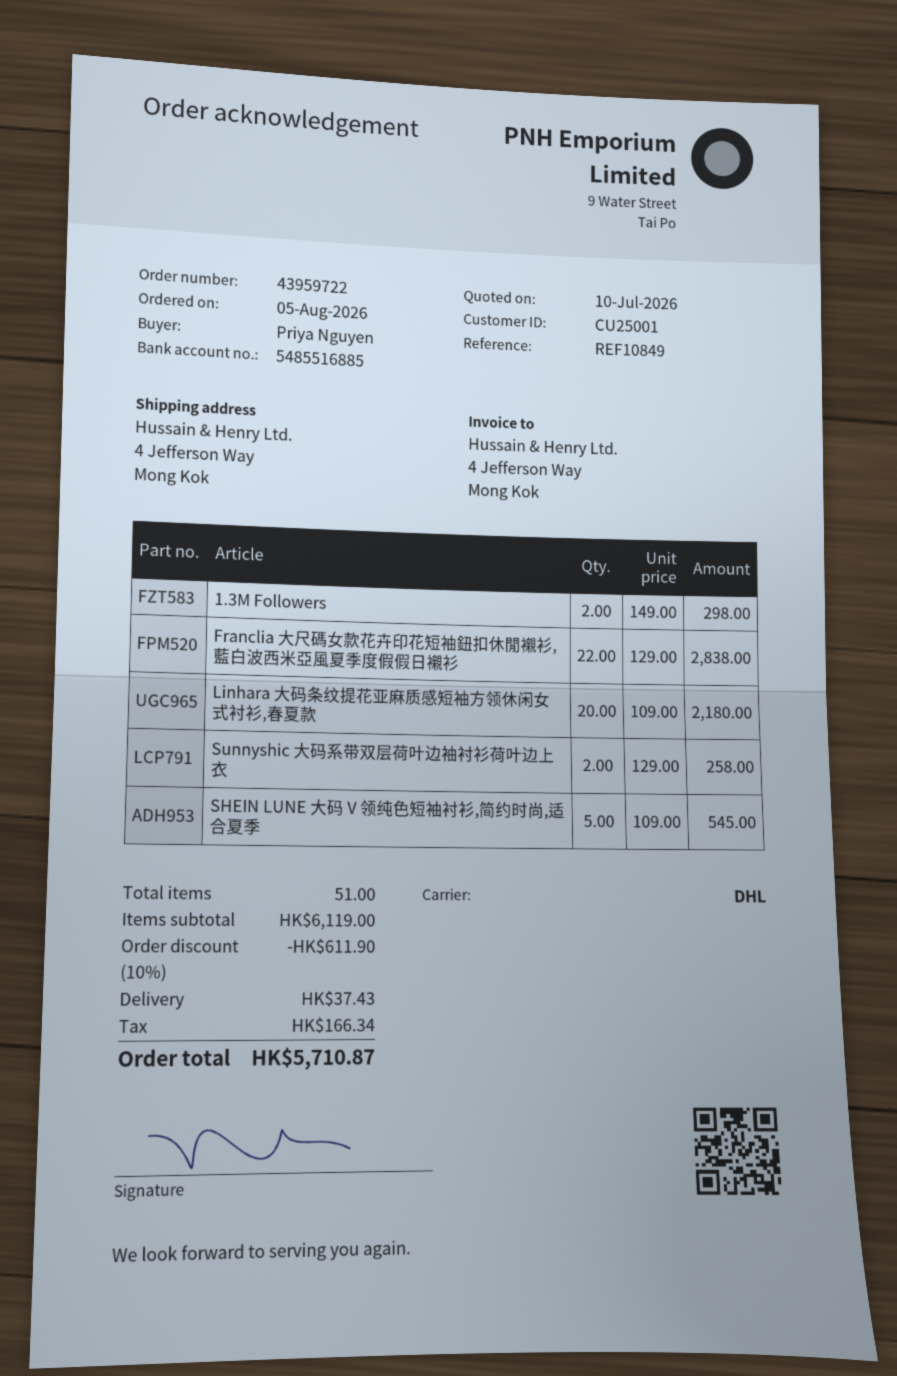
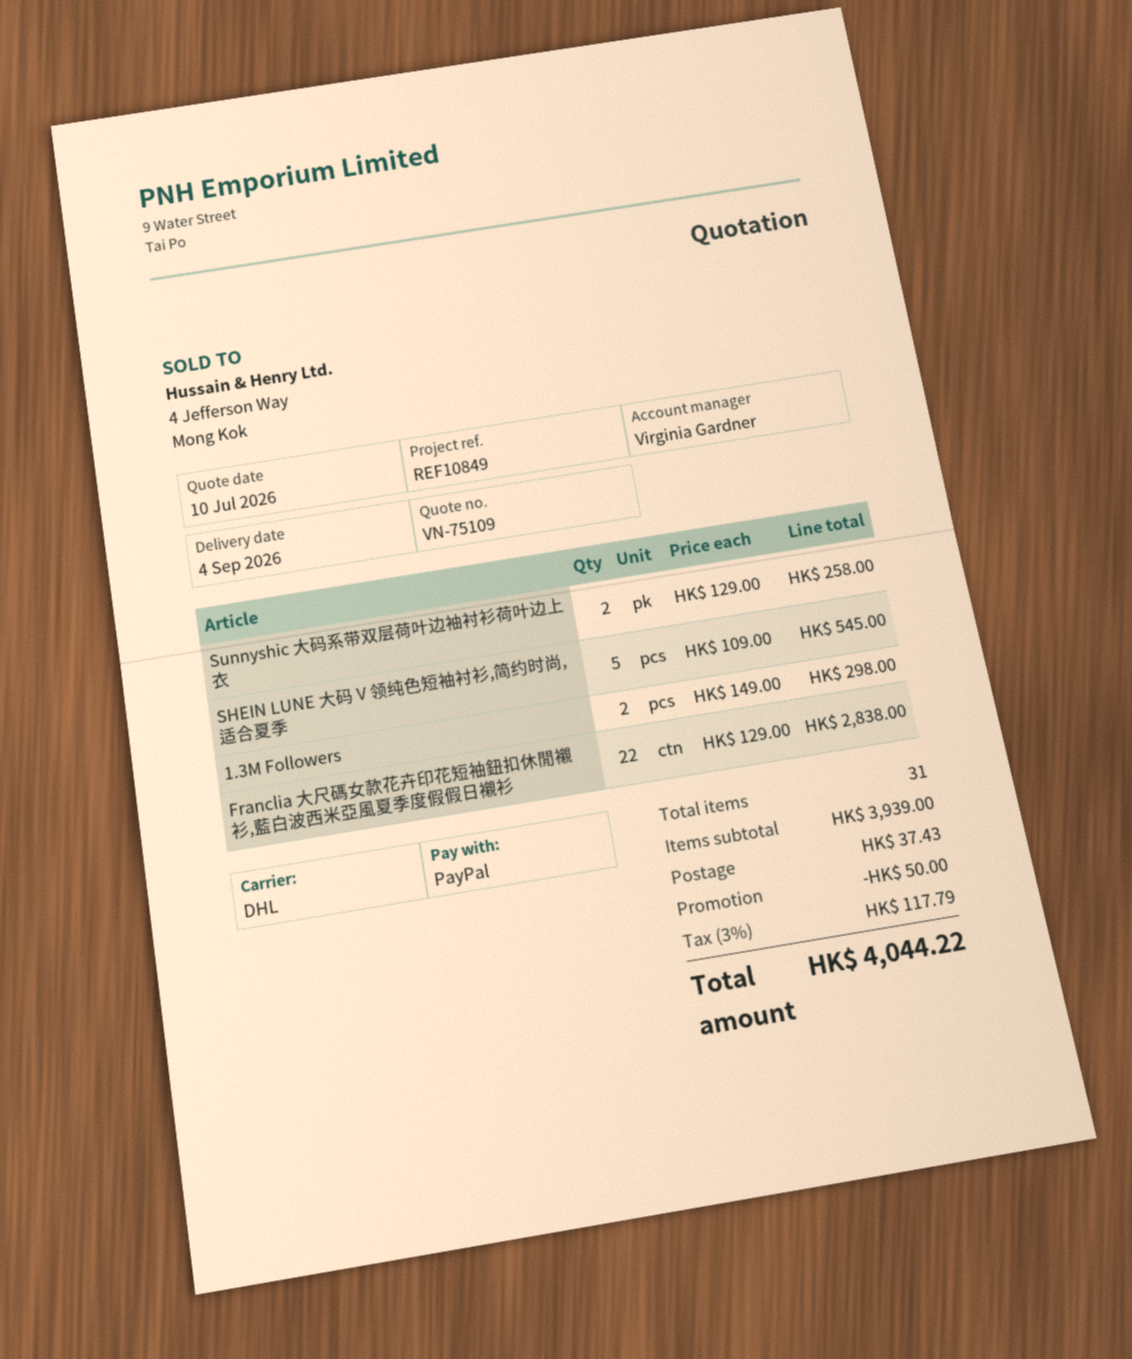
Linhara 大码条纹提花亚麻质感短袖方领休闲女式衬衫,春夏款: 20 x 109.00 = 2180.00 -> none
total quantity: 51 -> 31
subtotal: 6119.00 -> 3939.00
discount: 611.90 -> 50.00
tax: 166.34 -> 117.79
total: 5710.87 -> 4044.22

